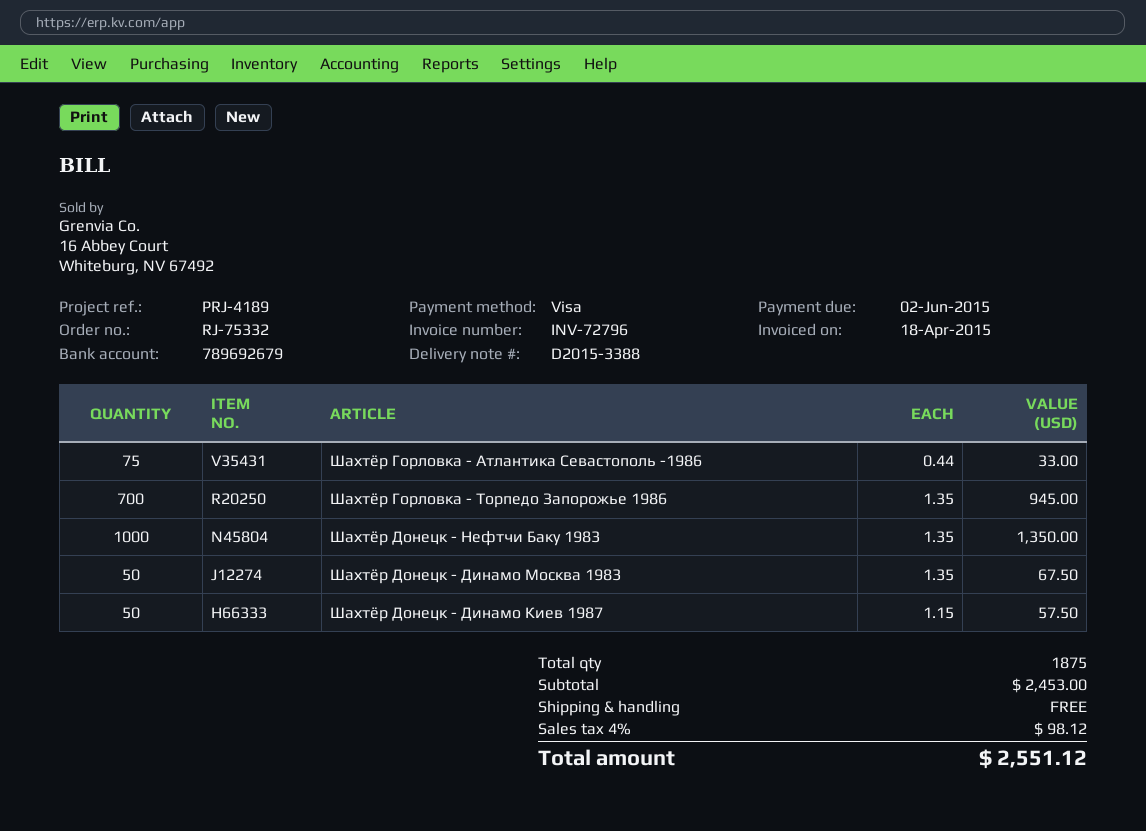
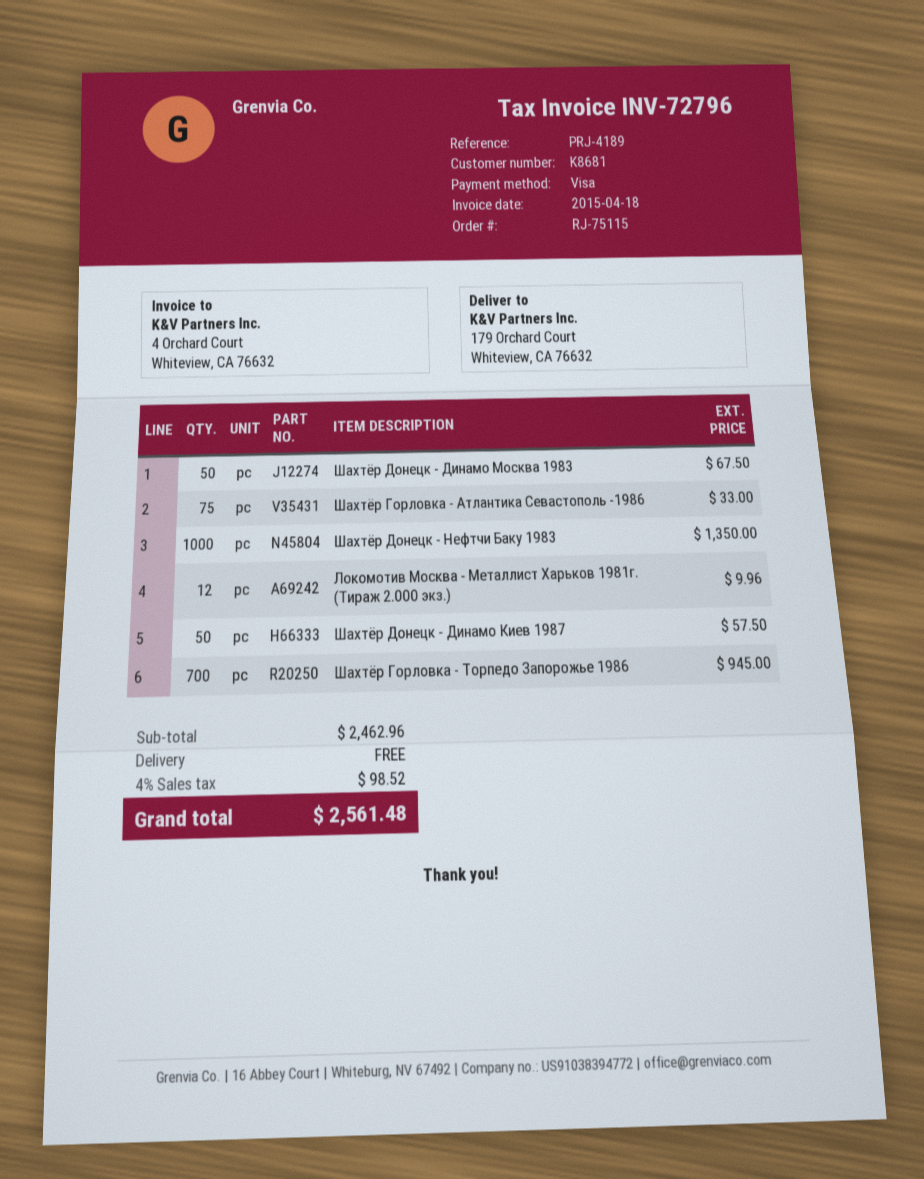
order number: RJ-75332 -> RJ-75115
Локомотив Москва - Металлист Харьков 1981г. (Тираж 2.000 экз.): none -> 12 for 9.96
subtotal: 2453.00 -> 2462.96
tax: 4% = 98.12 -> 4% = 98.52
total: 2551.12 -> 2561.48

